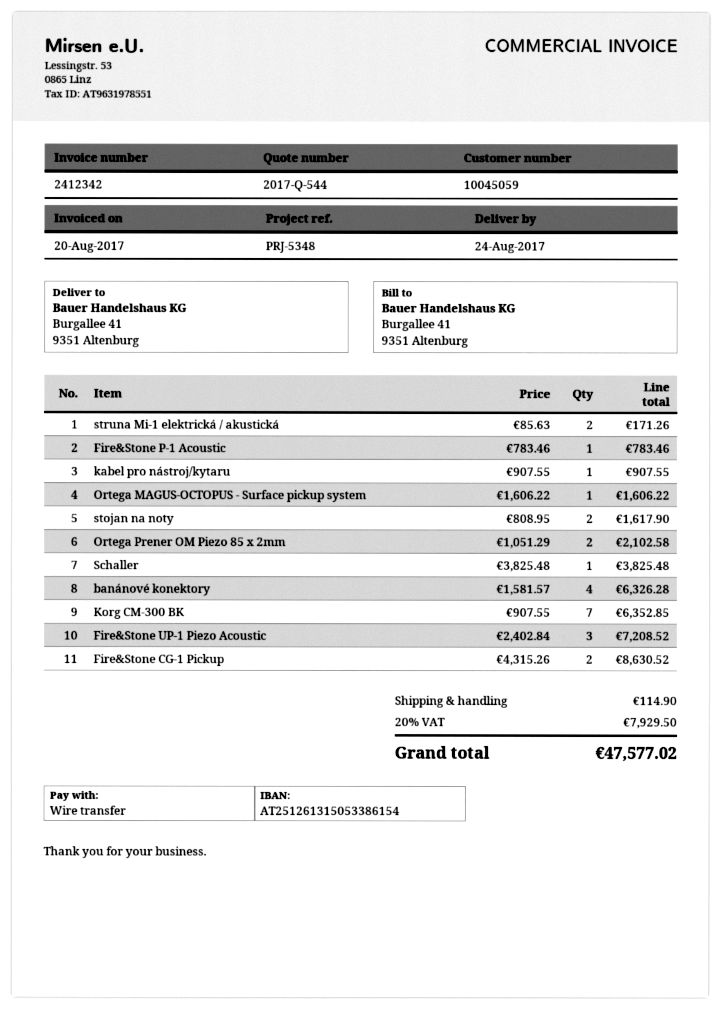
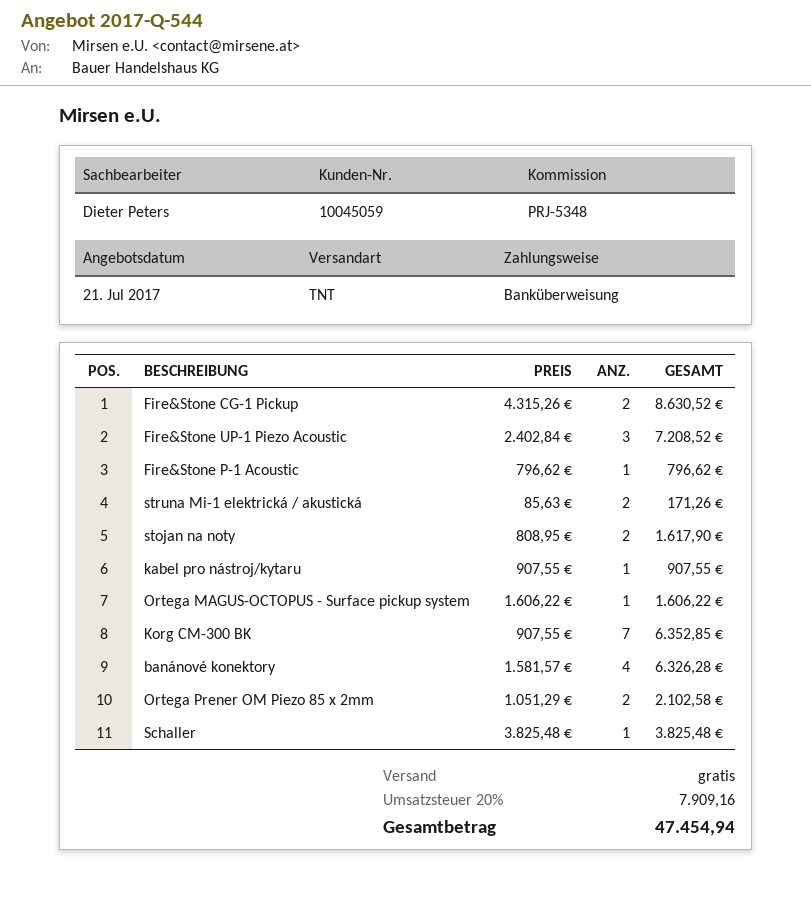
Fire&Stone P-1 Acoustic: 1 x 783.46 = 783.46 -> 1 x 796.62 = 796.62
shipping: 114.90 -> 0.00
tax: 20% = 7929.50 -> 20% = 7909.16
total: 47577.02 -> 47454.94

